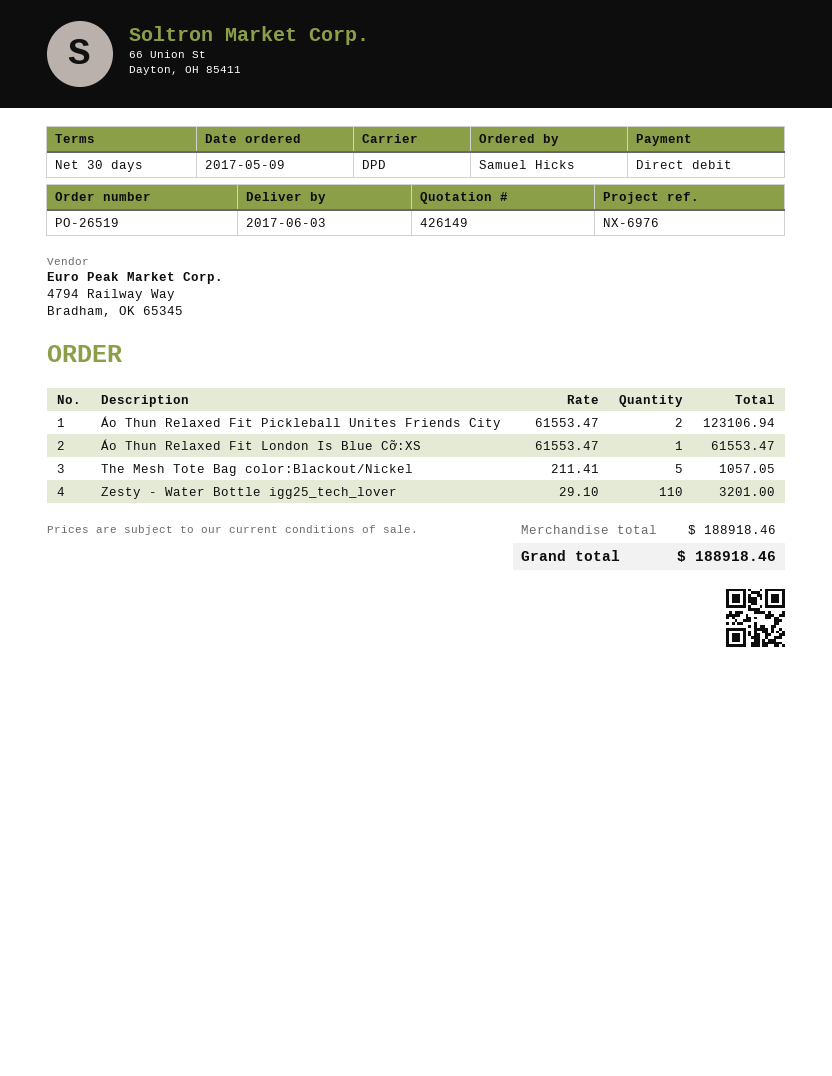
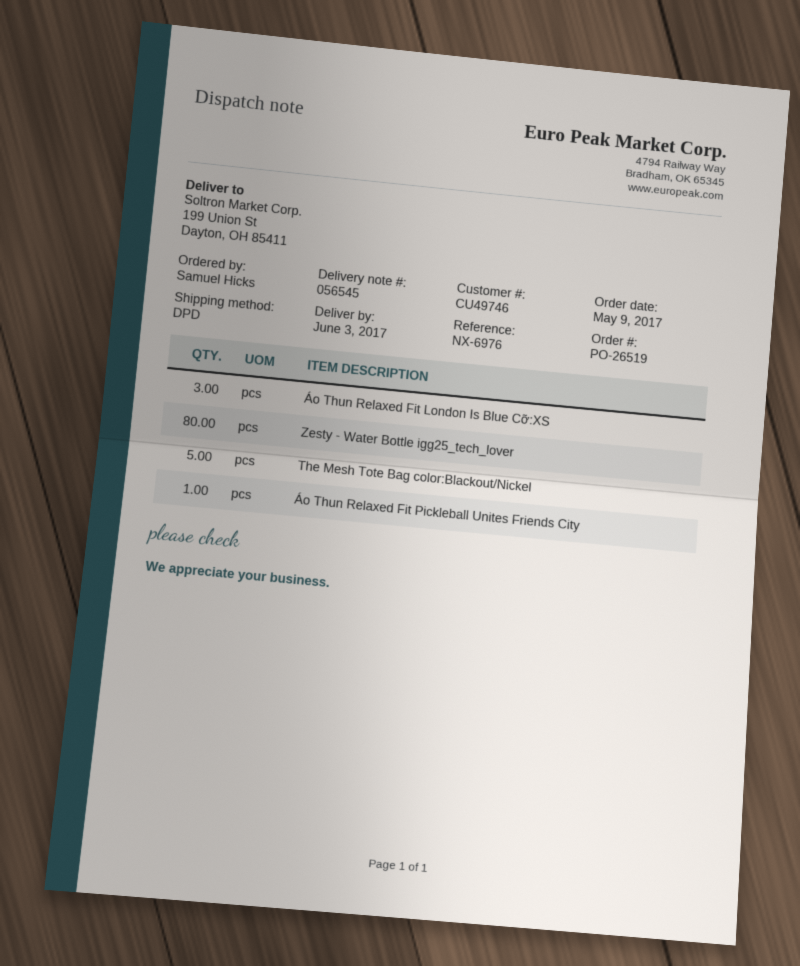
Áo Thun Relaxed Fit Pickleball Unites Friends City: 2 -> 1
Áo Thun Relaxed Fit London Is Blue Cỡ:XS: 1 -> 3
Zesty - Water Bottle igg25_tech_lover: 110 -> 80

